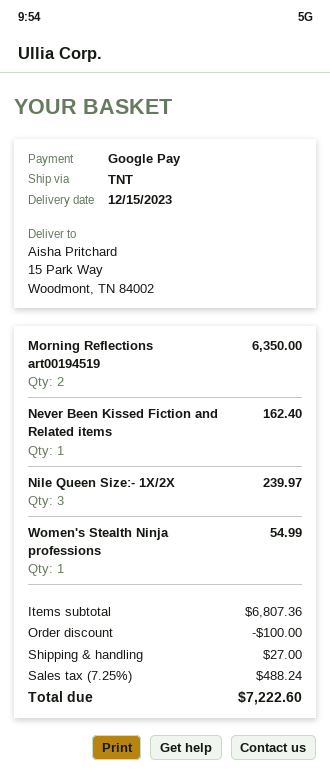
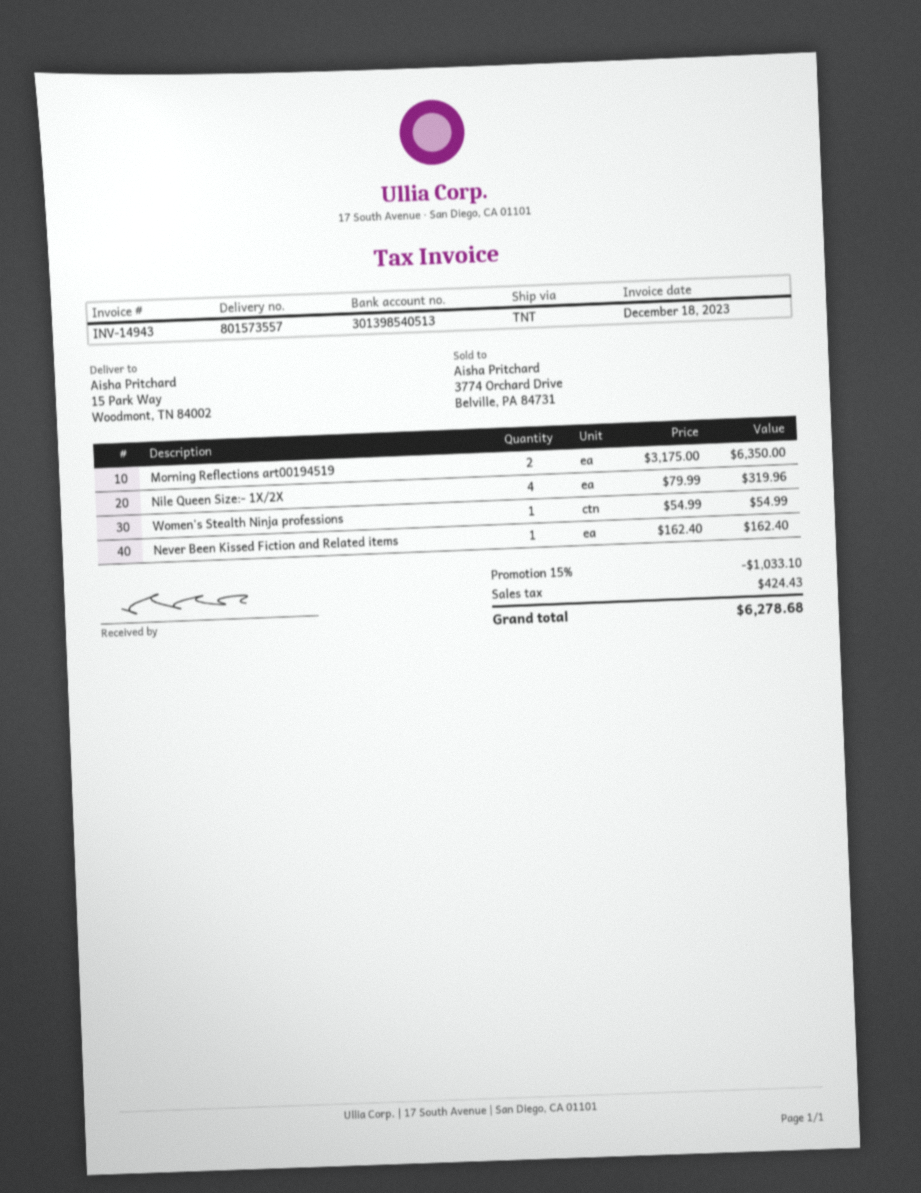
Nile Queen Size:- 1X/2X: 3 for 239.97 -> 4 for 319.96
discount: 100.00 -> 1033.10
shipping: 27.00 -> none
tax: 488.24 -> 424.43
total: 7222.60 -> 6278.68

